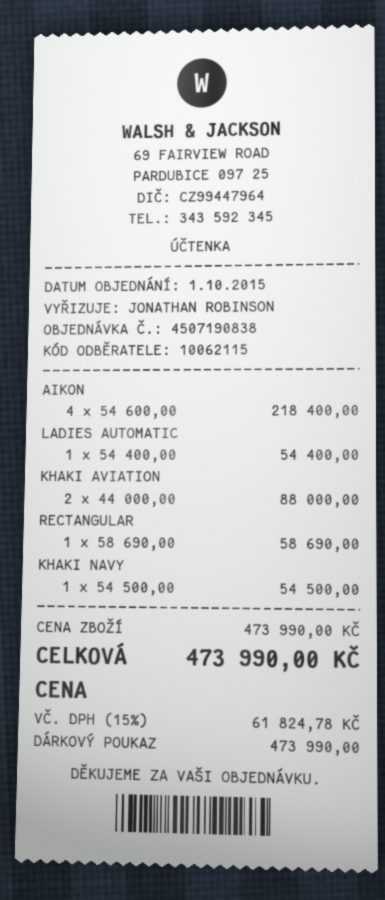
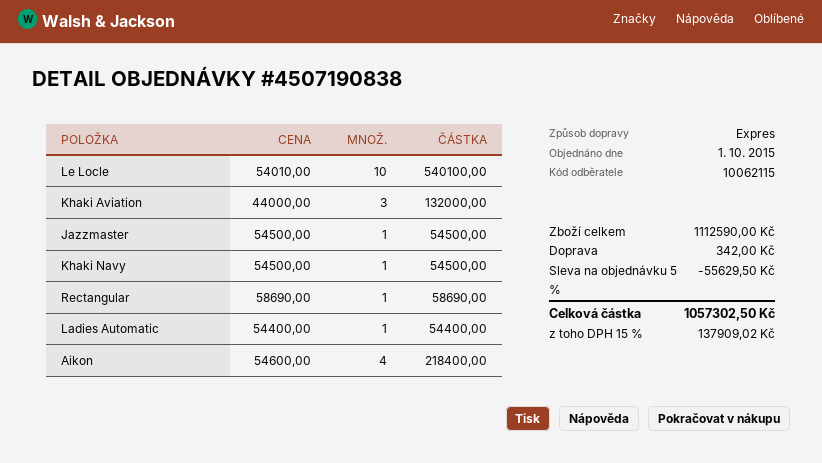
KHAKI AVIATION: 2 x 44000.00 = 88000.00 -> 3 x 44000.00 = 132000.00
Le Locle: none -> 10 x 54010.00 = 540100.00
Jazzmaster: none -> 1 x 54500.00 = 54500.00
subtotal: 473990.00 -> 1112590.00
discount: none -> 5% = 55629.50
shipping: none -> 342.00
tax: 15% = 61824.78 -> 15% = 137909.02
total: 473990.00 -> 1057302.50

